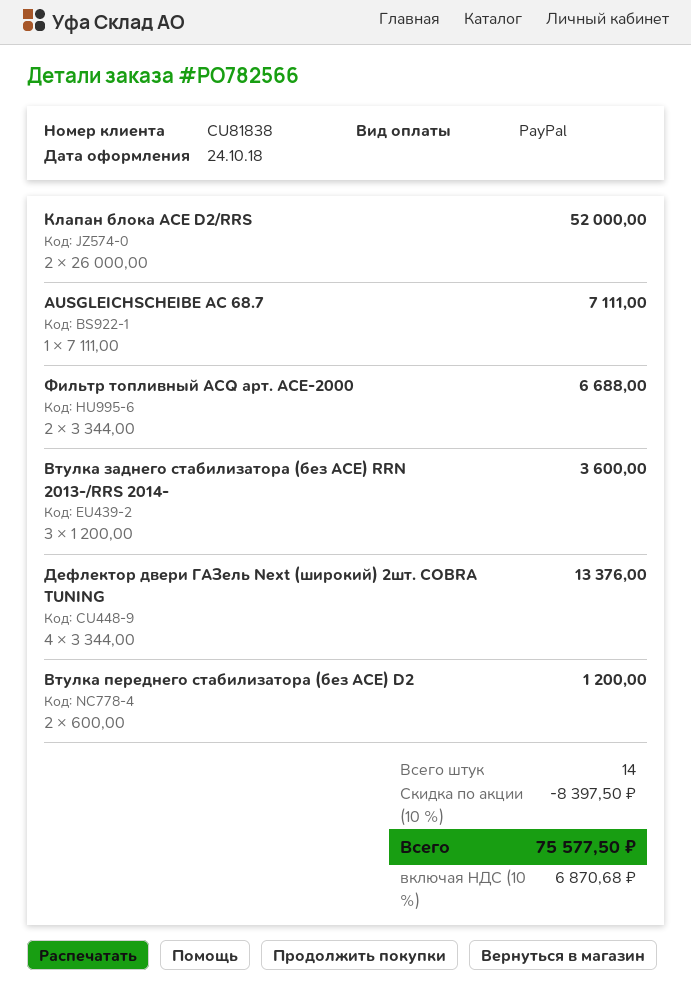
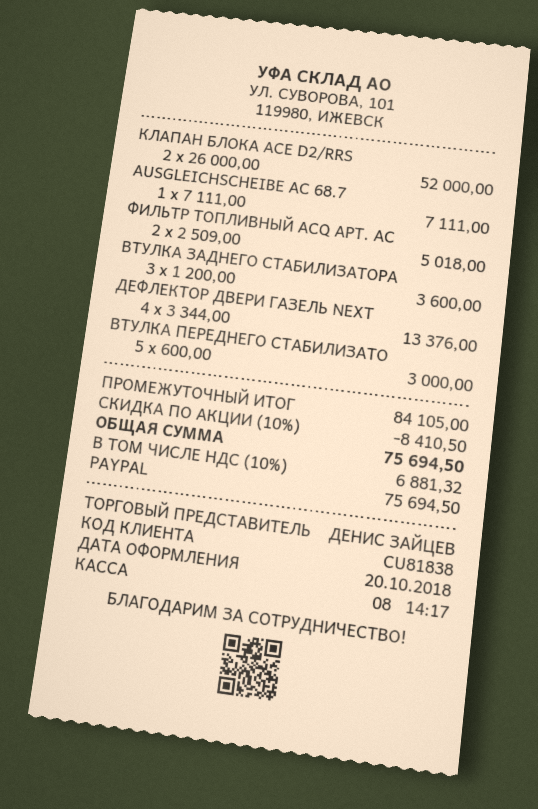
order date: 2018-10-24 -> 2018-10-20
Фильтр топливный ACQ арт. ACE-2000: 2 x 3344.00 = 6688.00 -> 2 x 2509.00 = 5018.00
Втулка переднего стабилизатора (без ACE) D2: 2 x 600.00 = 1200.00 -> 5 x 600.00 = 3000.00
discount: 10% = 8397.50 -> 10% = 8410.50
tax: 10% = 6870.68 -> 10% = 6881.32
total: 75577.50 -> 75694.50

